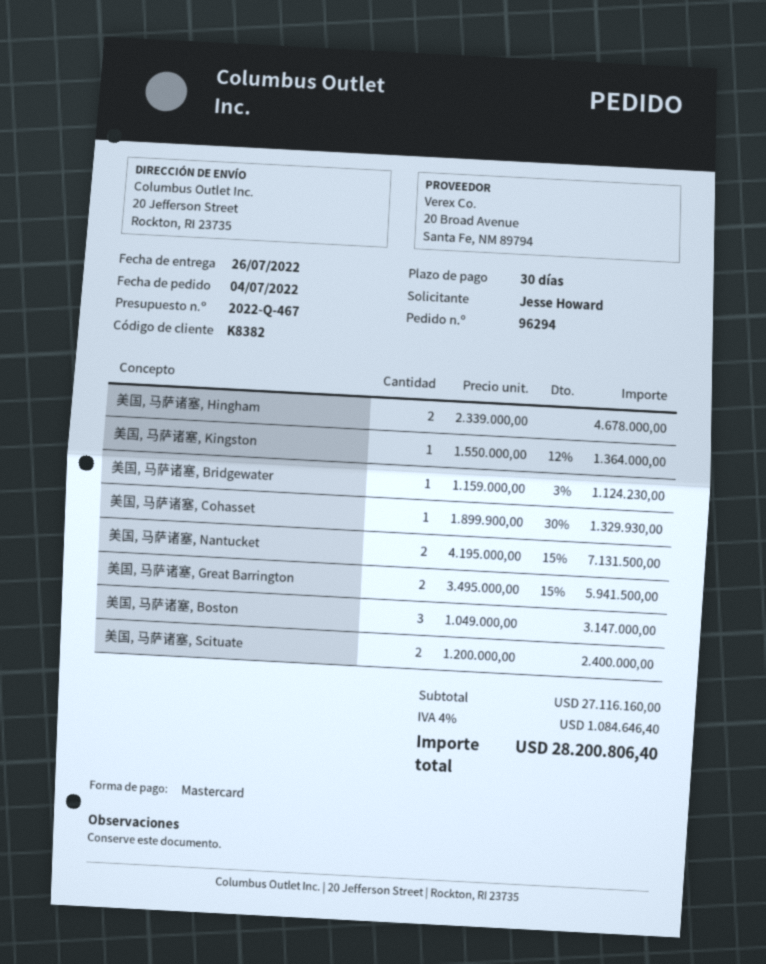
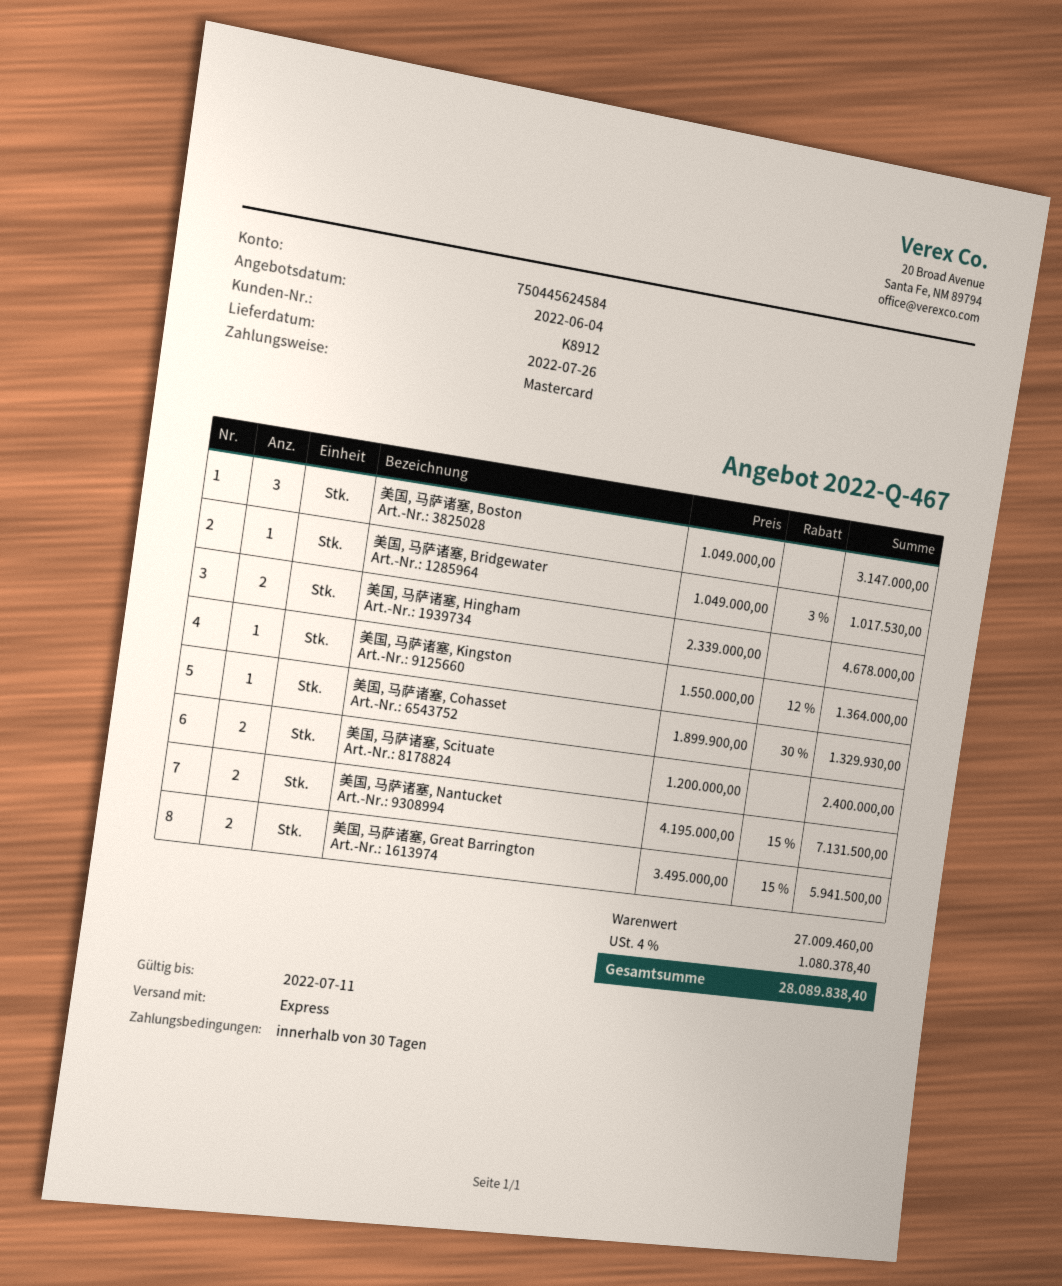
customer number: K8382 -> K8912
美国, 马萨诸塞, Bridgewater: 1 x 1159000.00 - 3% = 1124230.00 -> 1 x 1049000.00 - 3% = 1017530.00
subtotal: 27116160.00 -> 27009460.00
tax: 4% = 1084646.40 -> 4% = 1080378.40
total: 28200806.40 -> 28089838.40

